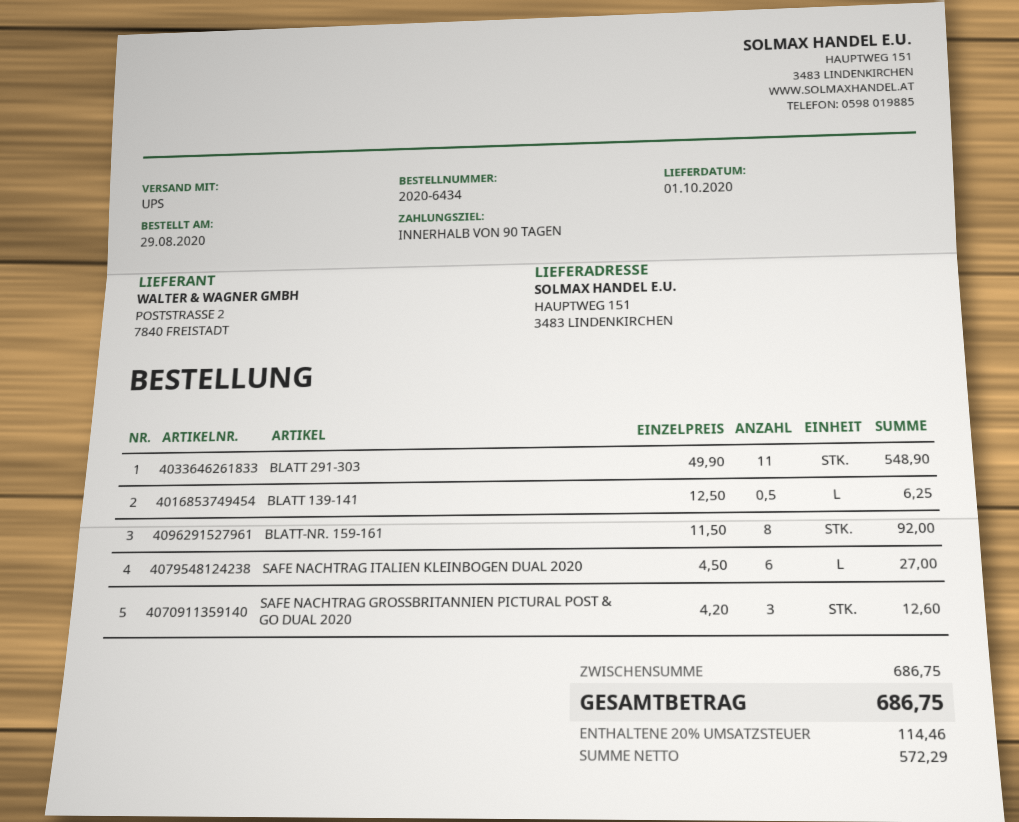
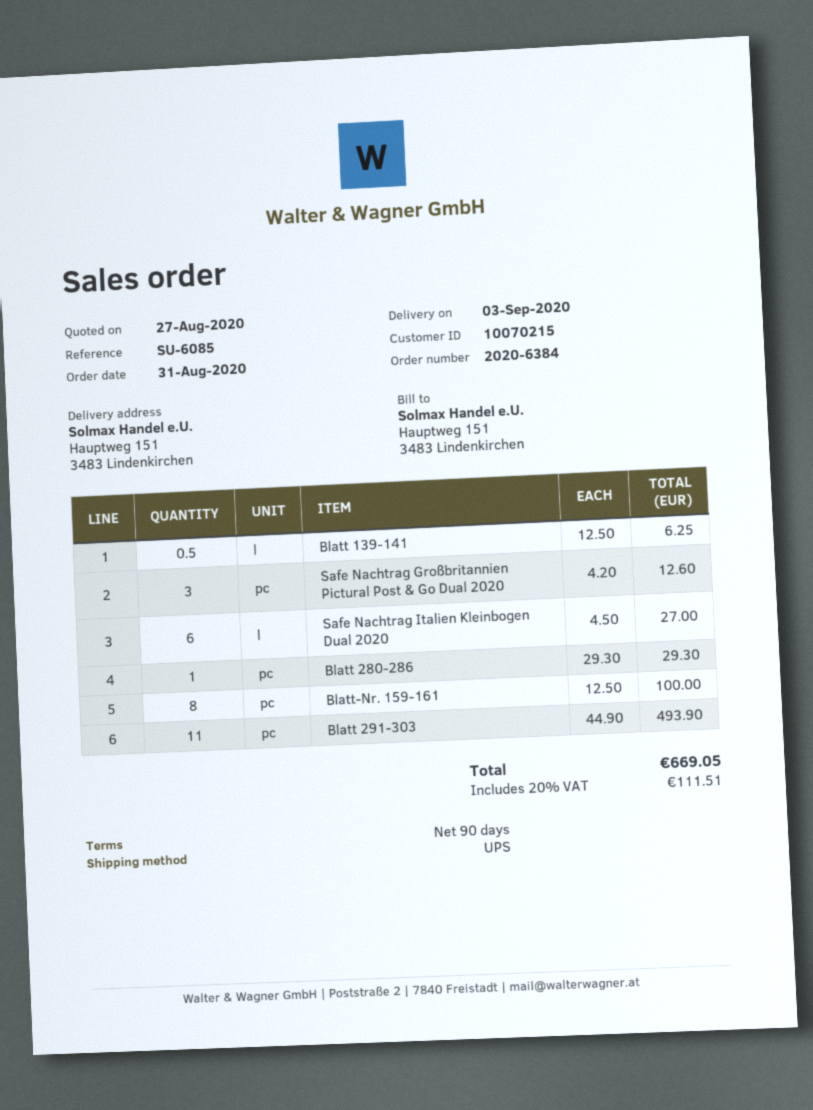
order number: 2020-6434 -> 2020-6384
order date: 2020-08-29 -> 2020-08-31
delivery date: 2020-10-01 -> 2020-09-03
BLATT 291-303: 11 x 49.90 = 548.90 -> 11 x 44.90 = 493.90
BLATT-NR. 159-161: 8 x 11.50 = 92.00 -> 8 x 12.50 = 100.00
Blatt 280-286: none -> 1 x 29.30 = 29.30
tax: 20% = 114.46 -> 20% = 111.51
total: 686.75 -> 669.05

